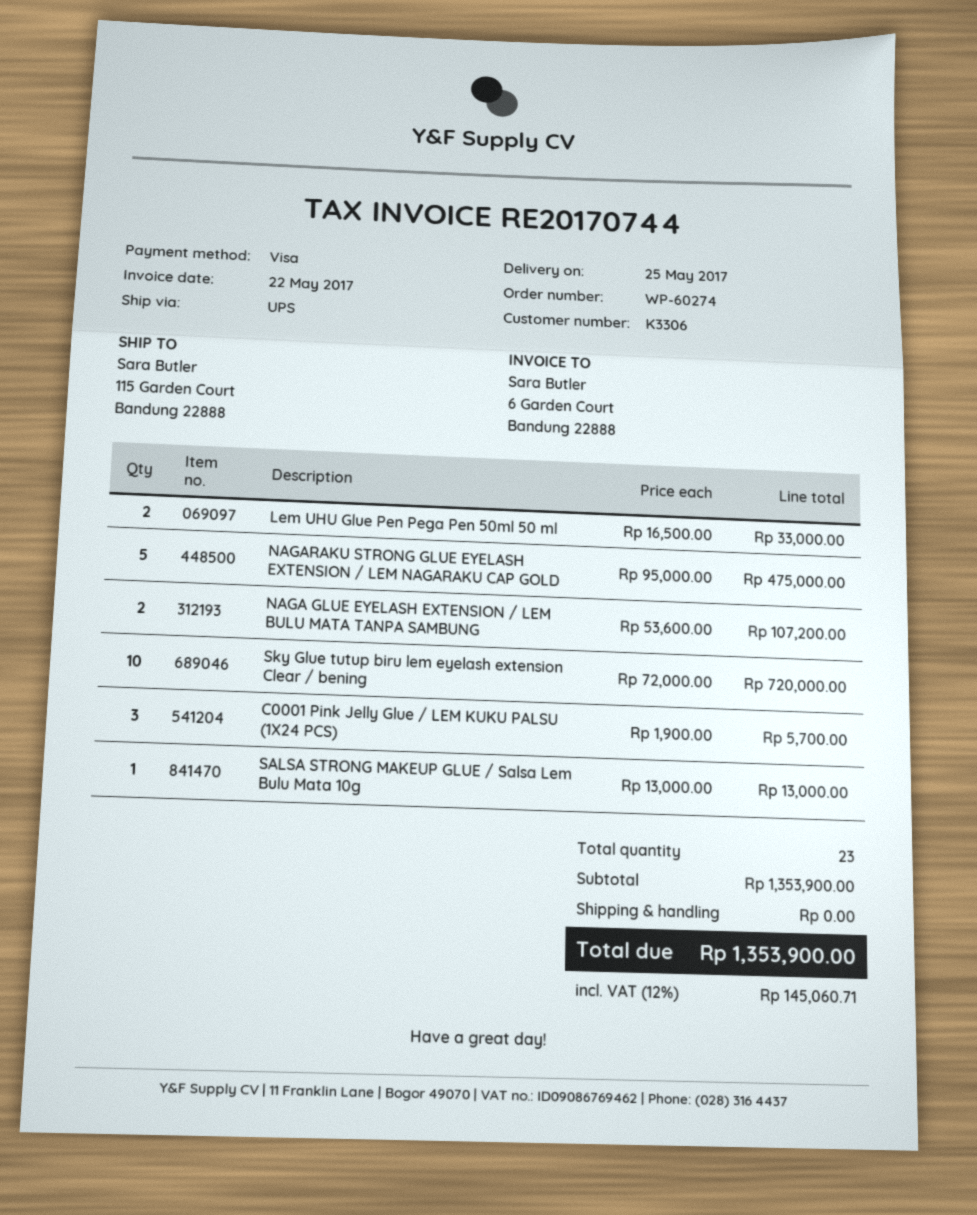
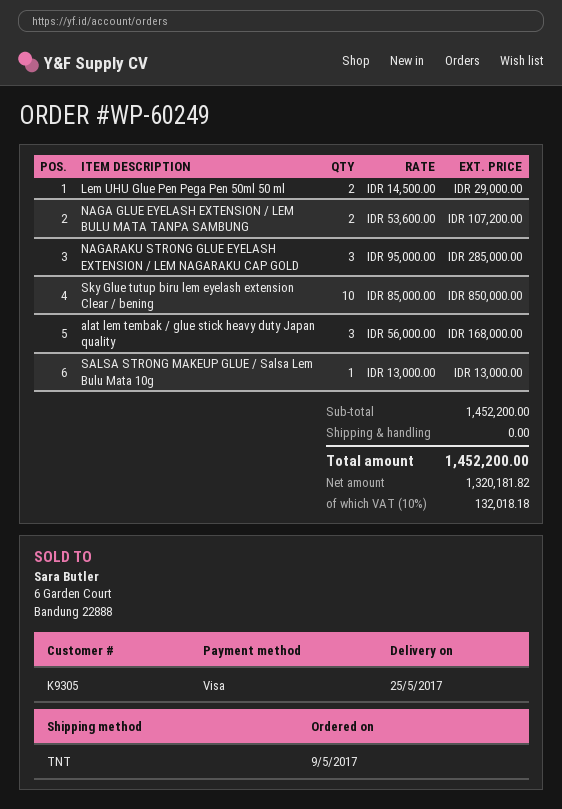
order number: WP-60274 -> WP-60249
customer number: K3306 -> K9305
shipping method: UPS -> TNT
Lem UHU Glue Pen Pega Pen 50ml 50 ml: 2 x 16500.00 = 33000.00 -> 2 x 14500.00 = 29000.00
NAGARAKU STRONG GLUE EYELASH EXTENSION / LEM NAGARAKU CAP GOLD: 5 x 95000.00 = 475000.00 -> 3 x 95000.00 = 285000.00
Sky Glue tutup biru lem eyelash extension Clear / bening: 10 x 72000.00 = 720000.00 -> 10 x 85000.00 = 850000.00
C0001 Pink Jelly Glue / LEM KUKU PALSU (1X24 PCS): 3 x 1900.00 = 5700.00 -> none
alat lem tembak / glue stick heavy duty Japan quality: none -> 3 x 56000.00 = 168000.00
subtotal: 1353900.00 -> 1452200.00
tax: 12% = 145060.71 -> 10% = 132018.18
total: 1353900.00 -> 1452200.00

